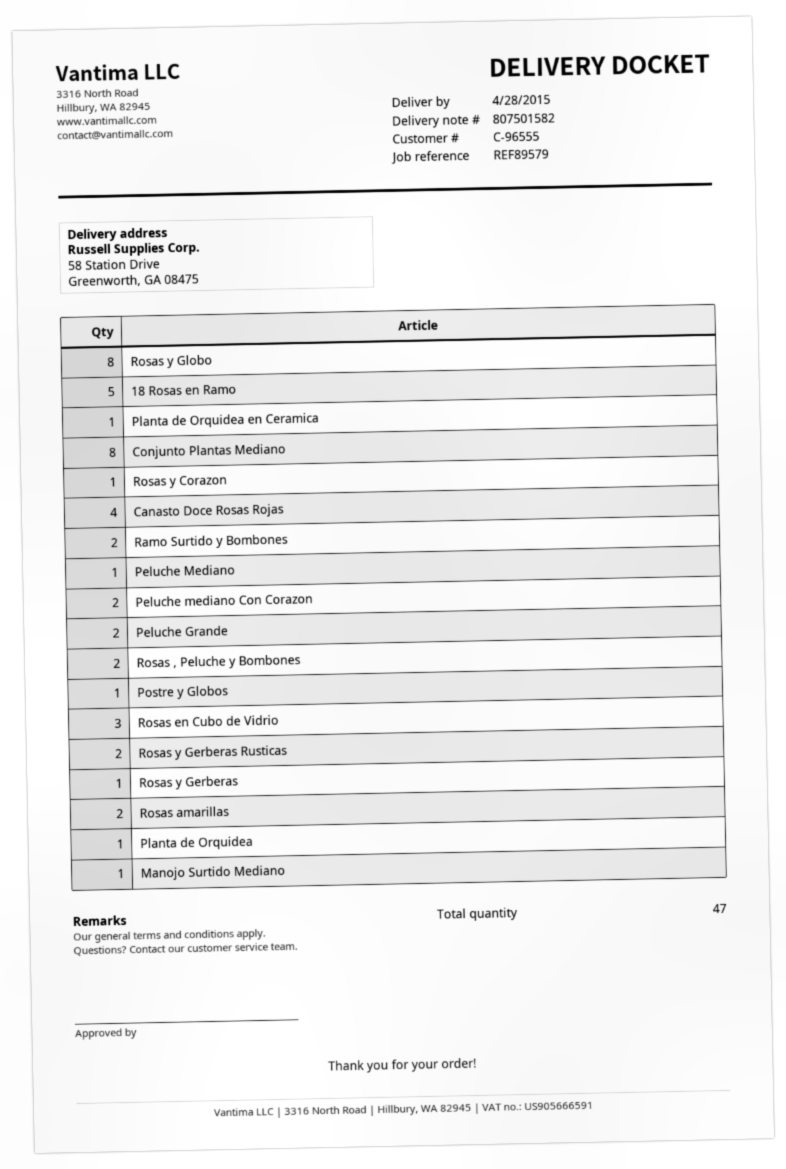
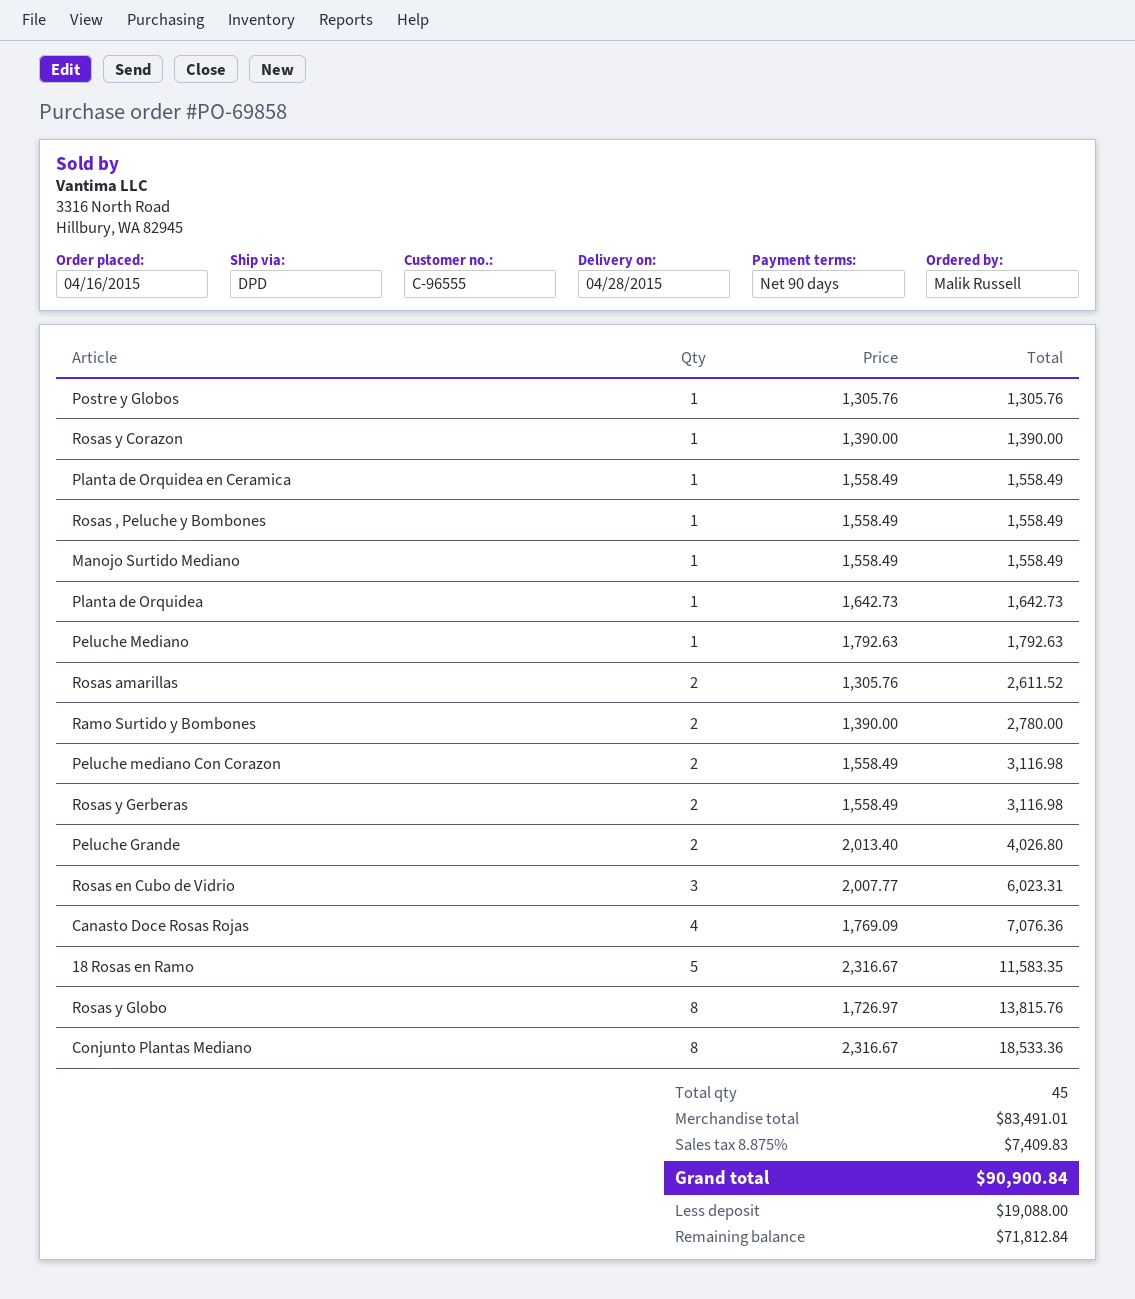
Rosas , Peluche y Bombones: 2 -> 1
Rosas y Gerberas Rusticas: 2 -> none
Rosas y Gerberas: 1 -> 2
total quantity: 47 -> 45

